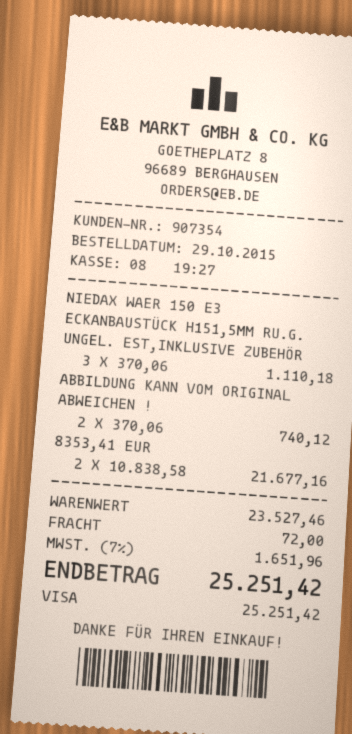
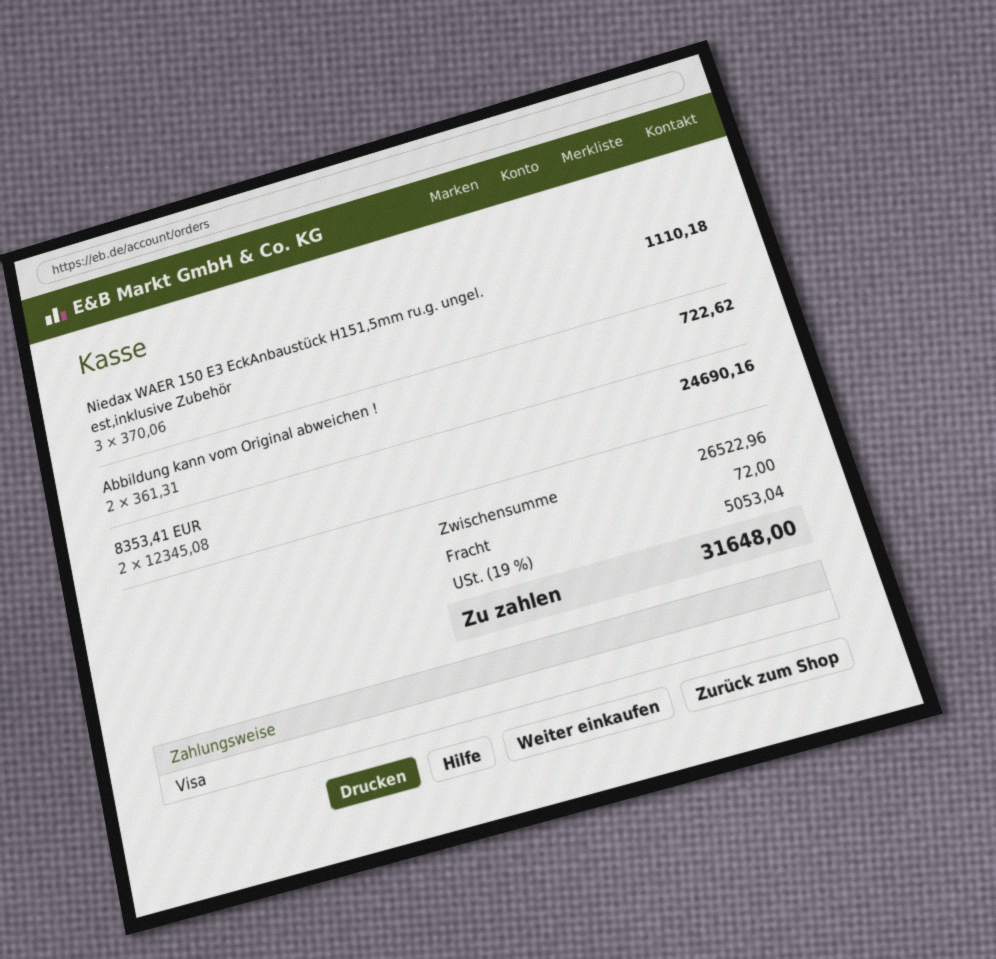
ABBILDUNG KANN VOM ORIGINAL ABWEICHEN !: 2 x 370.06 = 740.12 -> 2 x 361.31 = 722.62
8353,41 EUR: 2 x 10838.58 = 21677.16 -> 2 x 12345.08 = 24690.16
subtotal: 23527.46 -> 26522.96
tax: 7% = 1651.96 -> 19% = 5053.04
total: 25251.42 -> 31648.00

